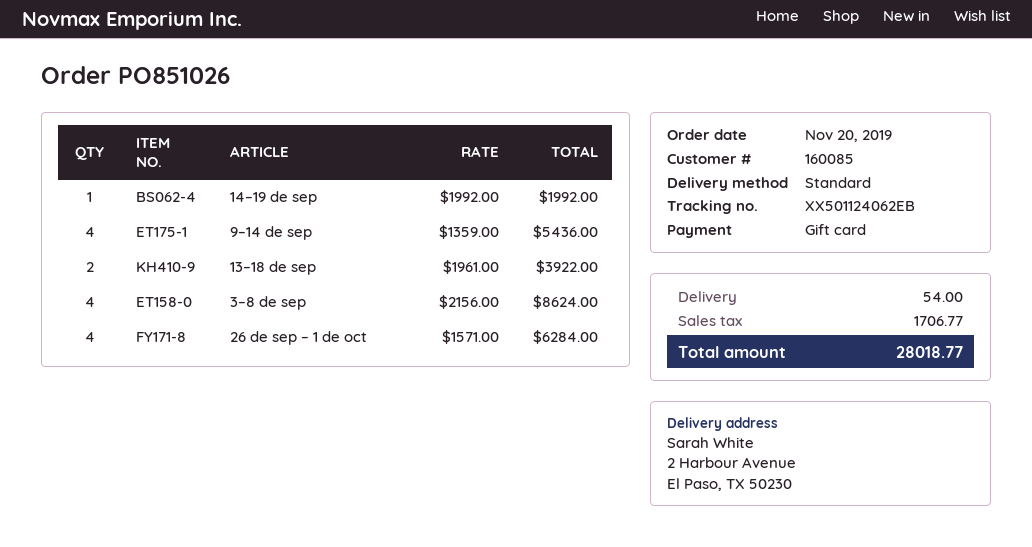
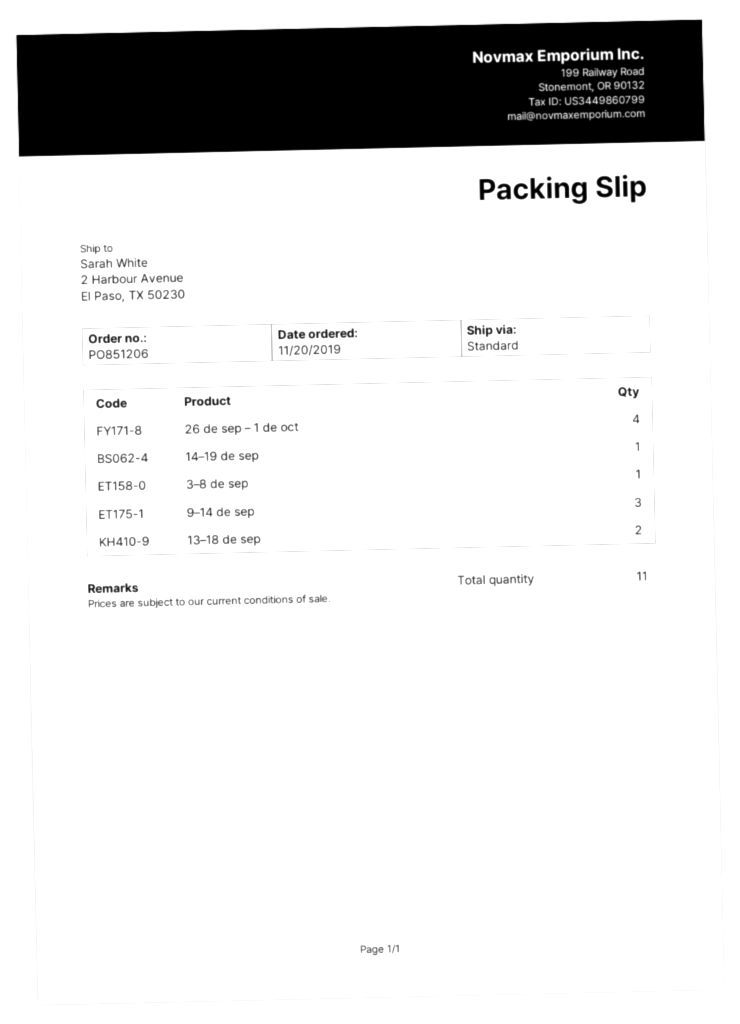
order number: PO851026 -> PO851206
9–14 de sep: 4 -> 3
3–8 de sep: 4 -> 1

